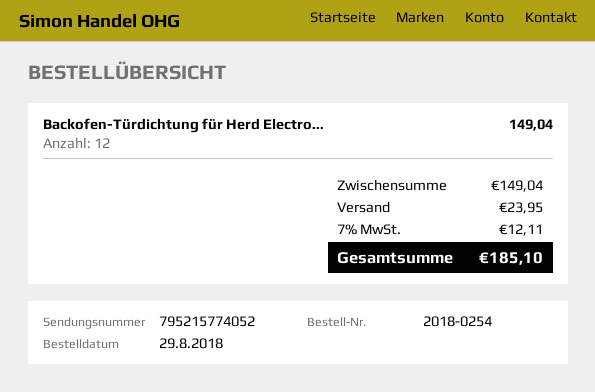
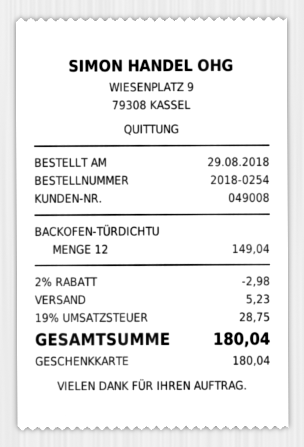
discount: none -> 2% = 2.98
shipping: 23.95 -> 5.23
tax: 7% = 12.11 -> 19% = 28.75
total: 185.10 -> 180.04

